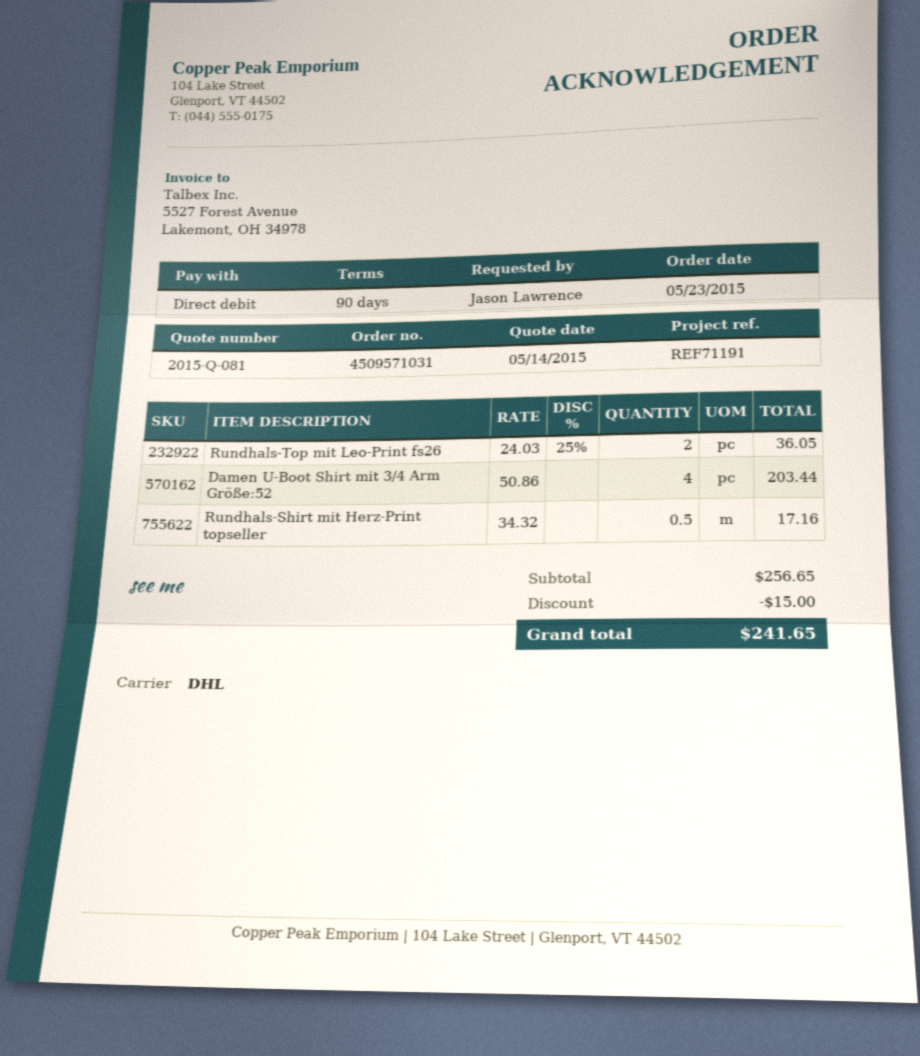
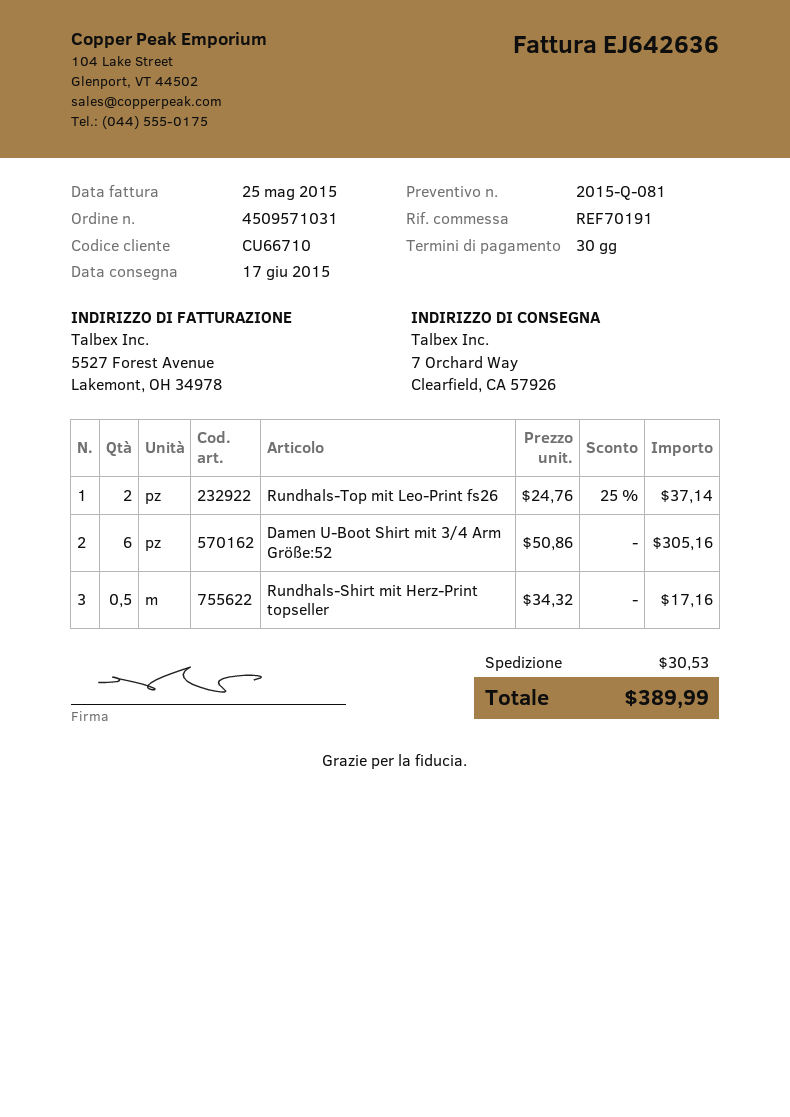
payment terms: 90 days -> 30 days
reference: REF71191 -> REF70191
Rundhals-Top mit Leo-Print fs26: 2 x 24.03 - 25% = 36.05 -> 2 x 24.76 - 25% = 37.14
Damen U-Boot Shirt mit 3/4 Arm Größe:52: 4 x 50.86 = 203.44 -> 6 x 50.86 = 305.16
discount: 15.00 -> none
shipping: none -> 30.53
total: 241.65 -> 389.99

